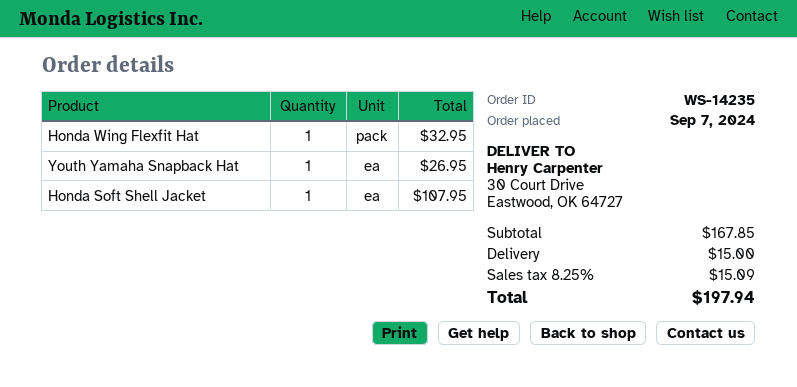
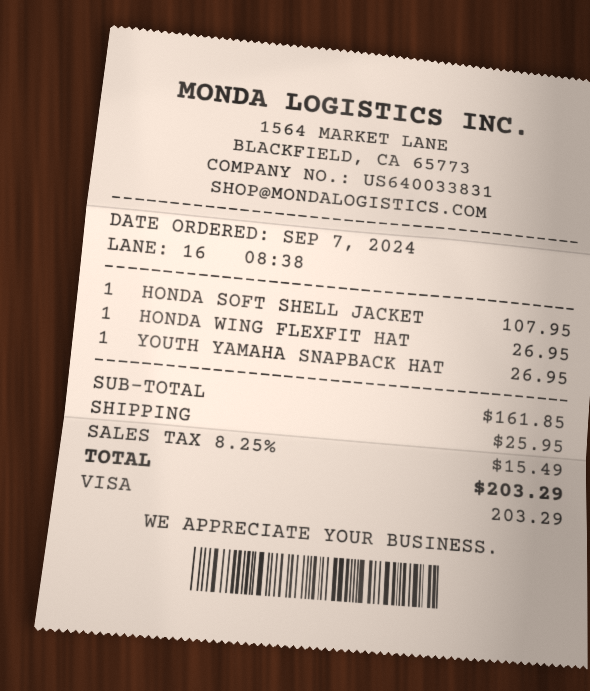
Honda Wing Flexfit Hat: 1 for 32.95 -> 1 for 26.95
subtotal: 167.85 -> 161.85
shipping: 15.00 -> 25.95
tax: 8.25% = 15.09 -> 8.25% = 15.49
total: 197.94 -> 203.29

